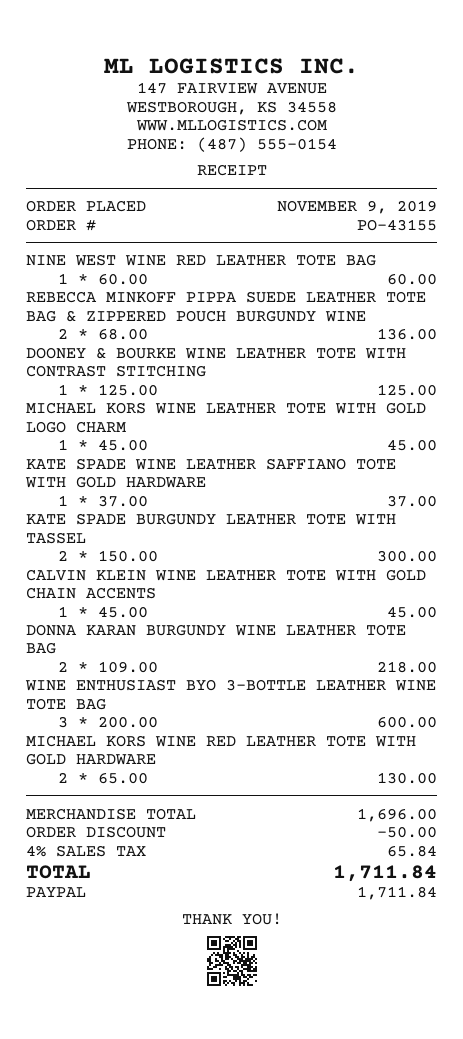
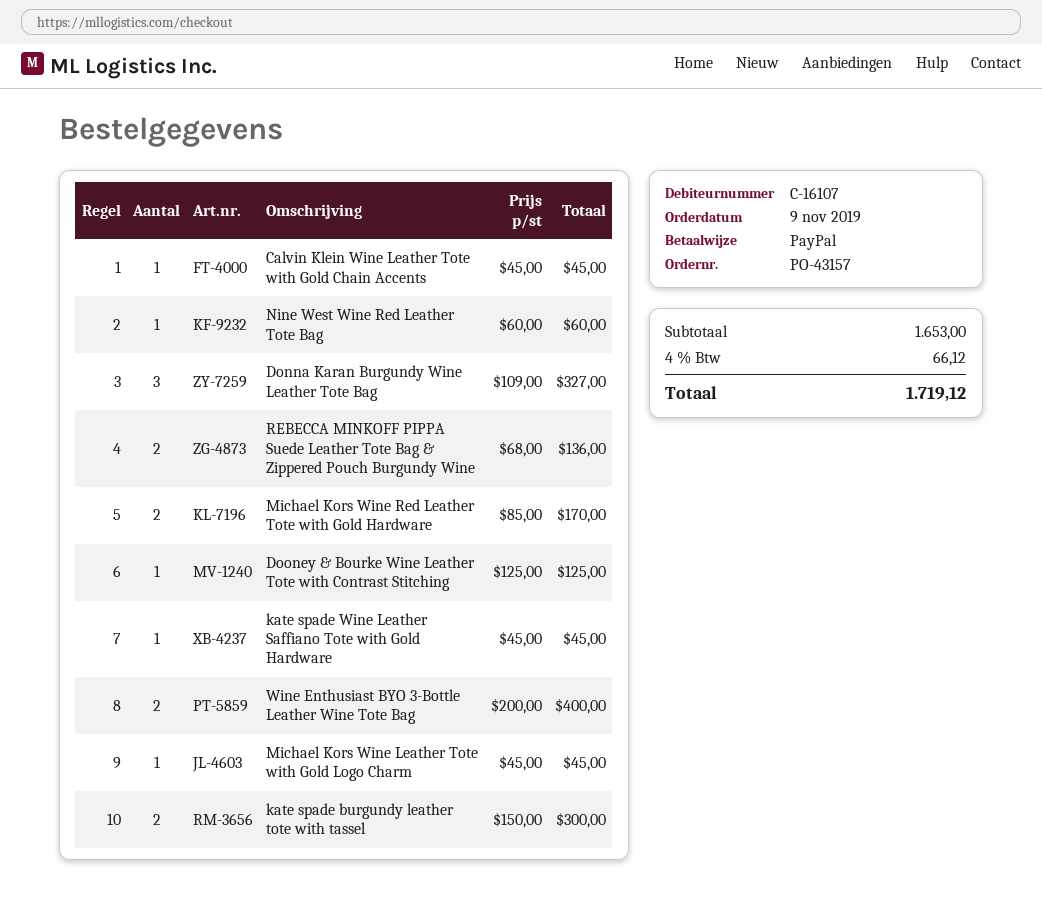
order number: PO-43155 -> PO-43157
KATE SPADE WINE LEATHER SAFFIANO TOTE WITH GOLD HARDWARE: 1 x 37.00 = 37.00 -> 1 x 45.00 = 45.00
DONNA KARAN BURGUNDY WINE LEATHER TOTE BAG: 2 x 109.00 = 218.00 -> 3 x 109.00 = 327.00
WINE ENTHUSIAST BYO 3-BOTTLE LEATHER WINE TOTE BAG: 3 x 200.00 = 600.00 -> 2 x 200.00 = 400.00
MICHAEL KORS WINE RED LEATHER TOTE WITH GOLD HARDWARE: 2 x 65.00 = 130.00 -> 2 x 85.00 = 170.00
subtotal: 1696.00 -> 1653.00
discount: 50.00 -> none
tax: 4% = 65.84 -> 4% = 66.12
total: 1711.84 -> 1719.12

